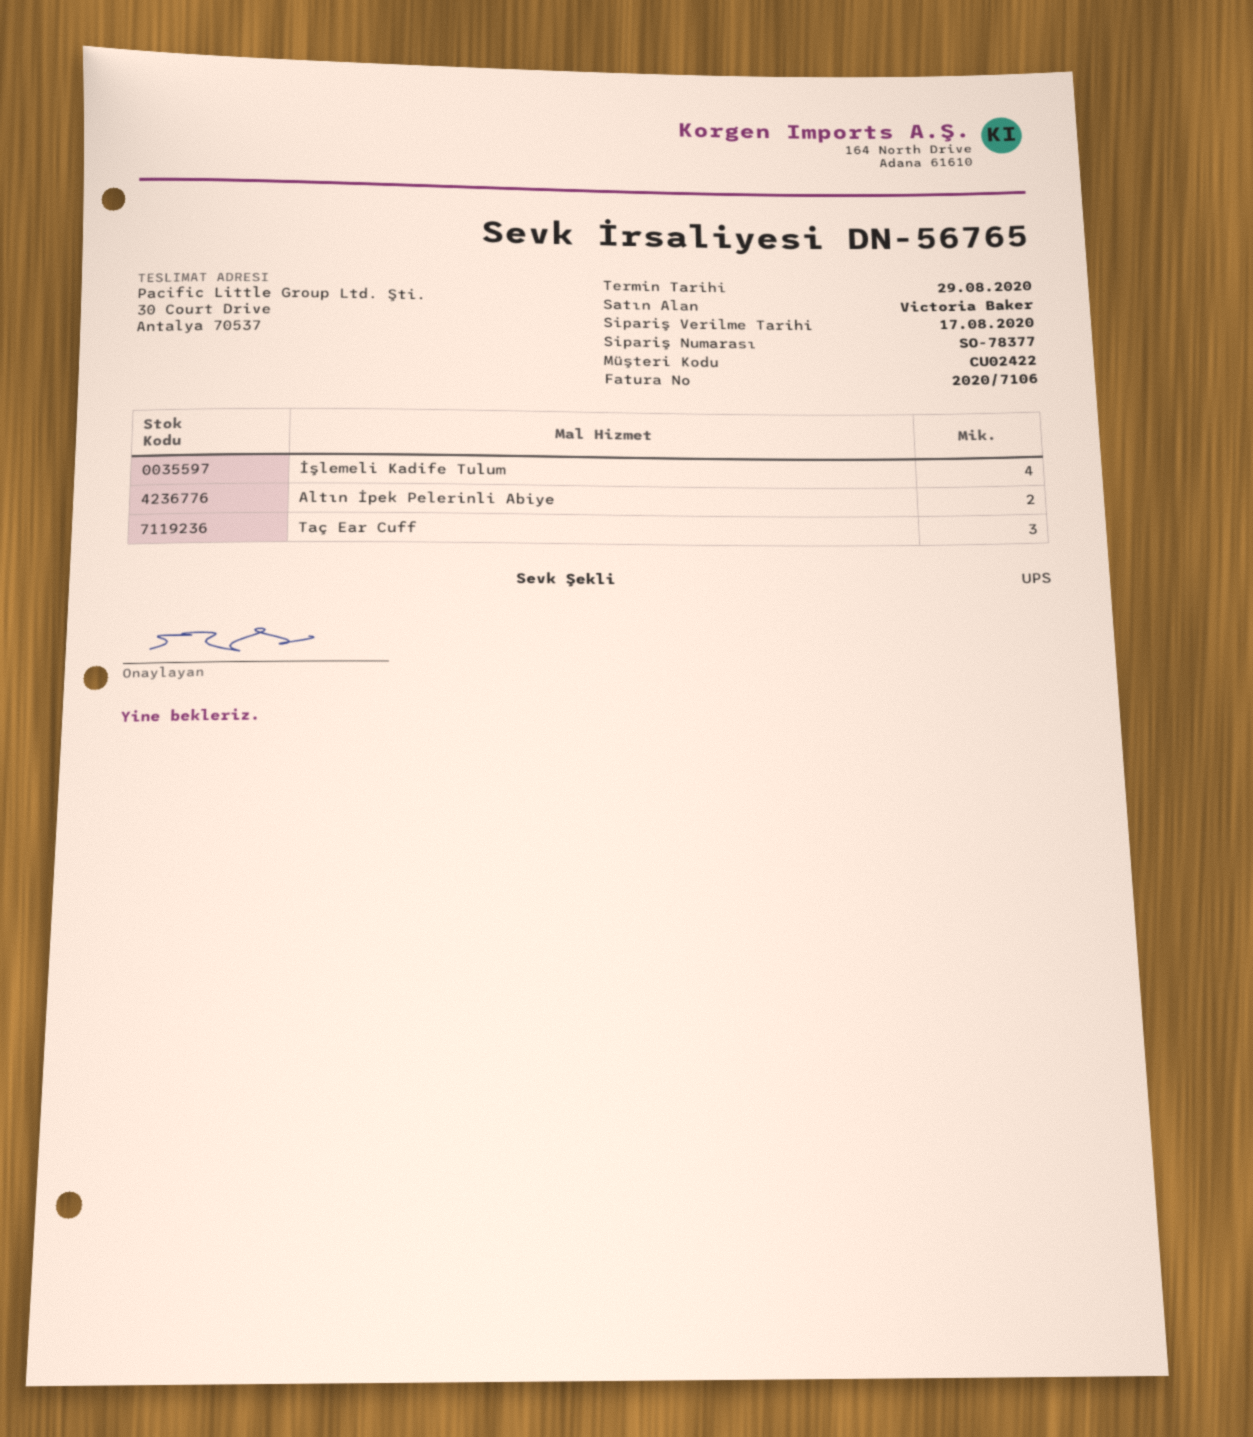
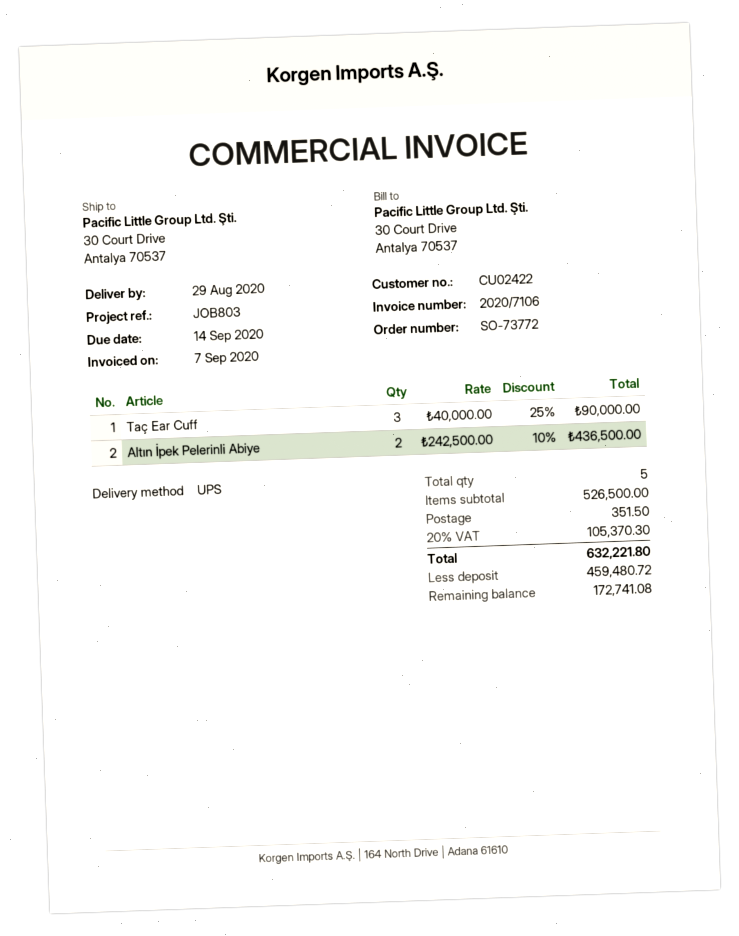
order number: SO-78377 -> SO-73772
İşlemeli Kadife Tulum: 4 -> none

